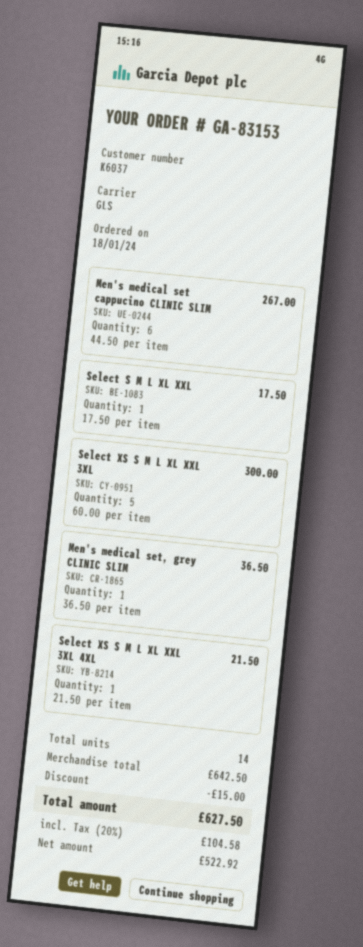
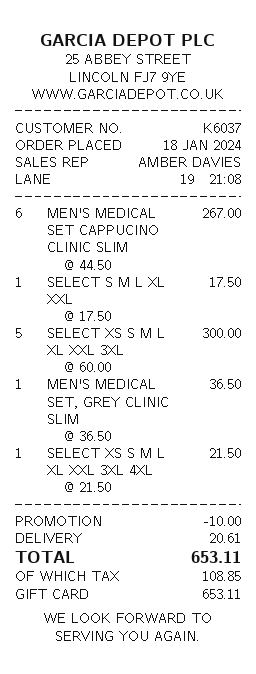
discount: 15.00 -> 10.00
shipping: none -> 20.61
tax: 104.58 -> 108.85
total: 627.50 -> 653.11

